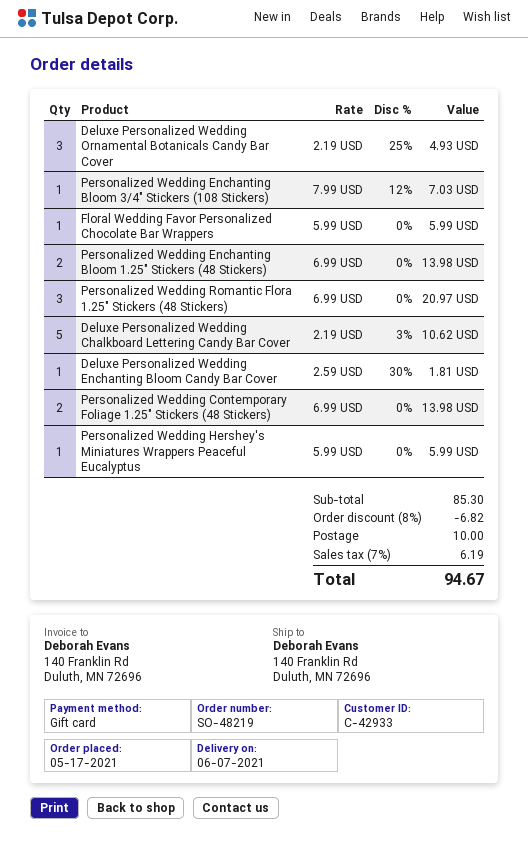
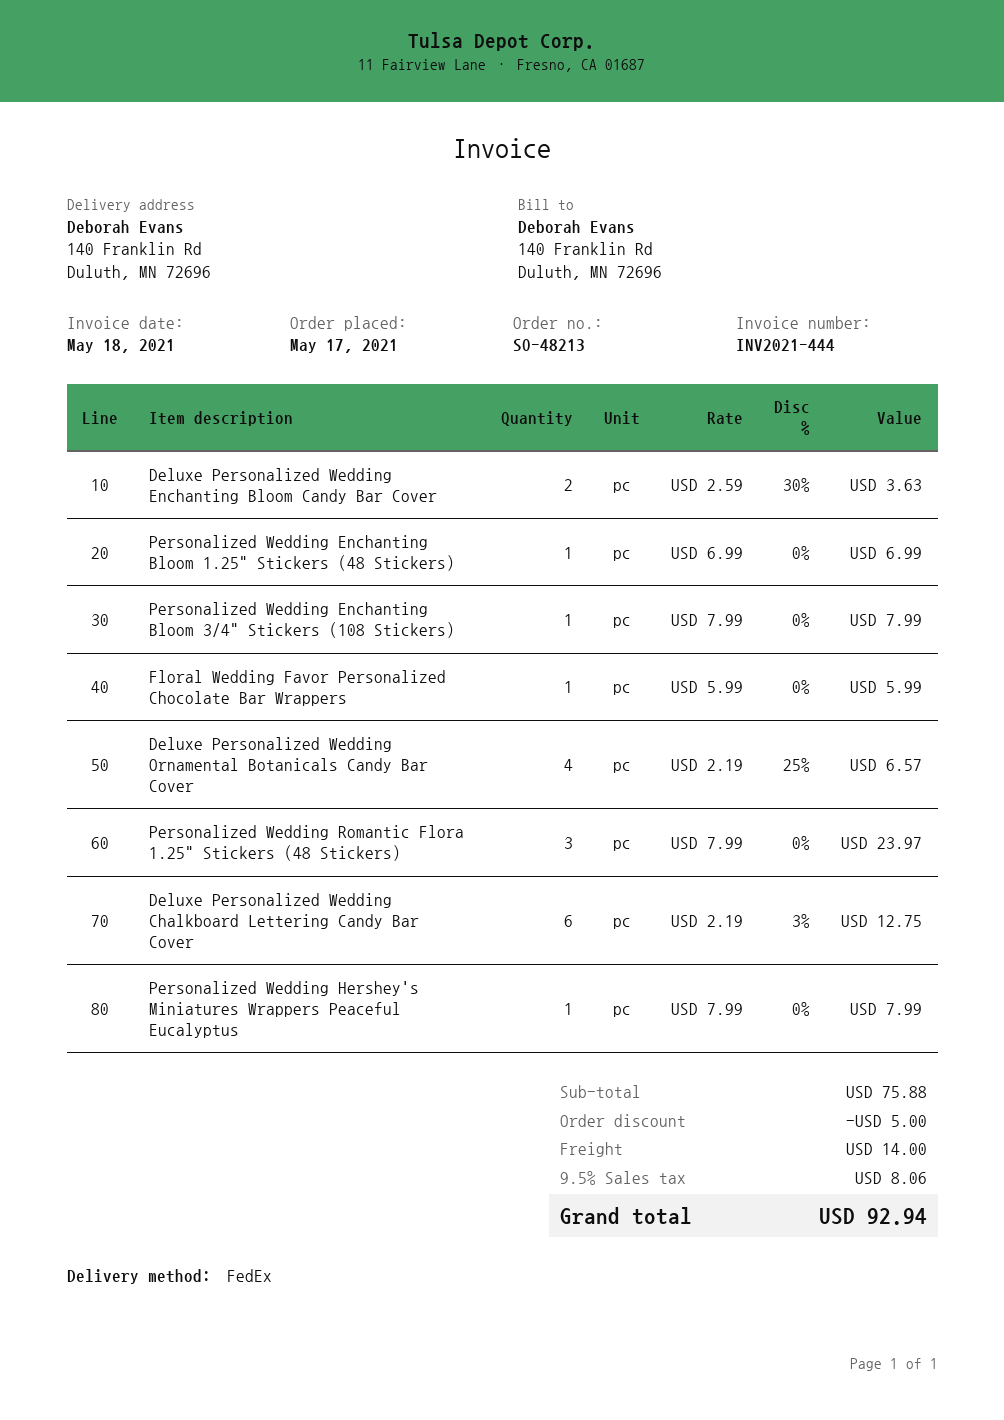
order number: SO-48219 -> SO-48213
Deluxe Personalized Wedding Ornamental Botanicals Candy Bar Cover: 3 x 2.19 - 25% = 4.93 -> 4 x 2.19 - 25% = 6.57
Personalized Wedding Enchanting Bloom 3/4" Stickers (108 Stickers): 1 x 7.99 - 12% = 7.03 -> 1 x 7.99 = 7.99
Personalized Wedding Enchanting Bloom 1.25" Stickers (48 Stickers): 2 x 6.99 = 13.98 -> 1 x 6.99 = 6.99
Personalized Wedding Romantic Flora 1.25" Stickers (48 Stickers): 3 x 6.99 = 20.97 -> 3 x 7.99 = 23.97
Deluxe Personalized Wedding Chalkboard Lettering Candy Bar Cover: 5 x 2.19 - 3% = 10.62 -> 6 x 2.19 - 3% = 12.75
Deluxe Personalized Wedding Enchanting Bloom Candy Bar Cover: 1 x 2.59 - 30% = 1.81 -> 2 x 2.59 - 30% = 3.63
Personalized Wedding Contemporary Foliage 1.25" Stickers (48 Stickers): 2 x 6.99 = 13.98 -> none
Personalized Wedding Hershey's Miniatures Wrappers Peaceful Eucalyptus: 1 x 5.99 = 5.99 -> 1 x 7.99 = 7.99
subtotal: 85.30 -> 75.88
discount: 6.82 -> 5.00
shipping: 10.00 -> 14.00
tax: 7% = 6.19 -> 9.5% = 8.06
total: 94.67 -> 92.94

